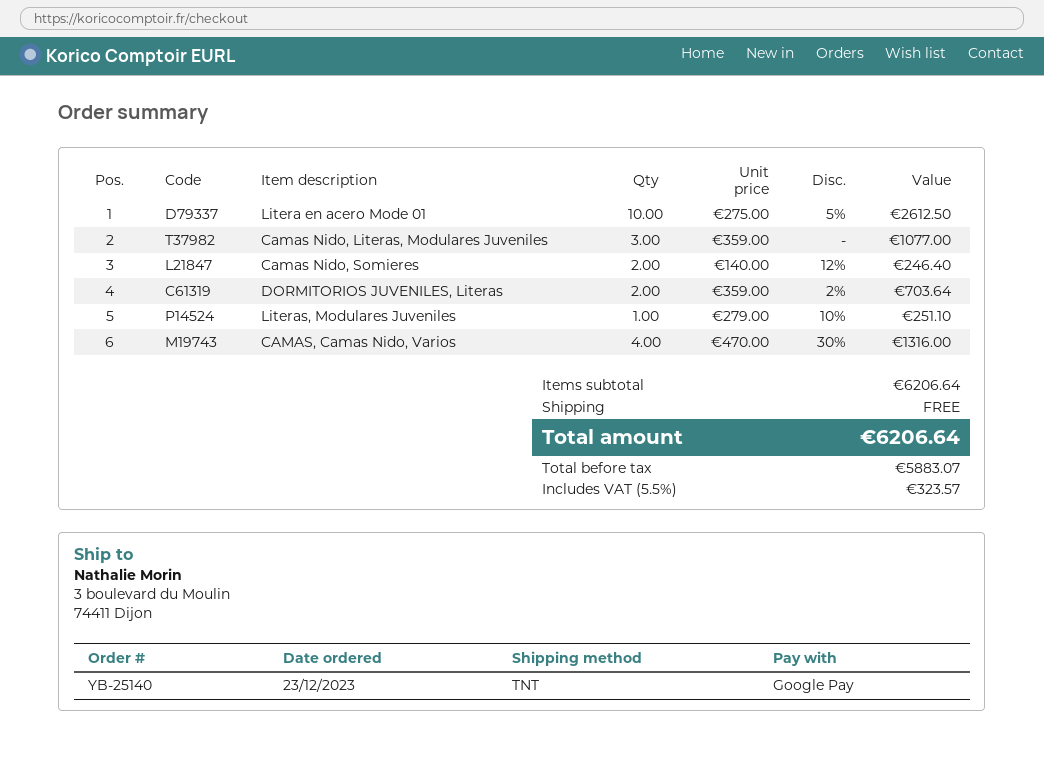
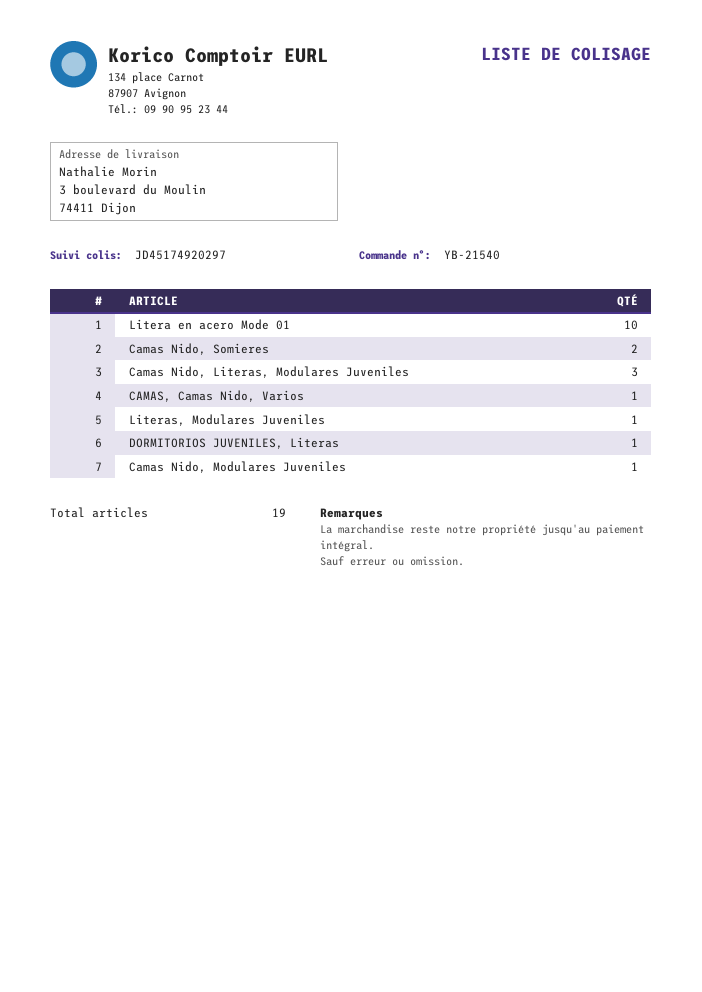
order number: YB-25140 -> YB-21540
DORMITORIOS JUVENILES, Literas: 2 -> 1
CAMAS, Camas Nido, Varios: 4 -> 1
Camas Nido, Modulares Juveniles: none -> 1

